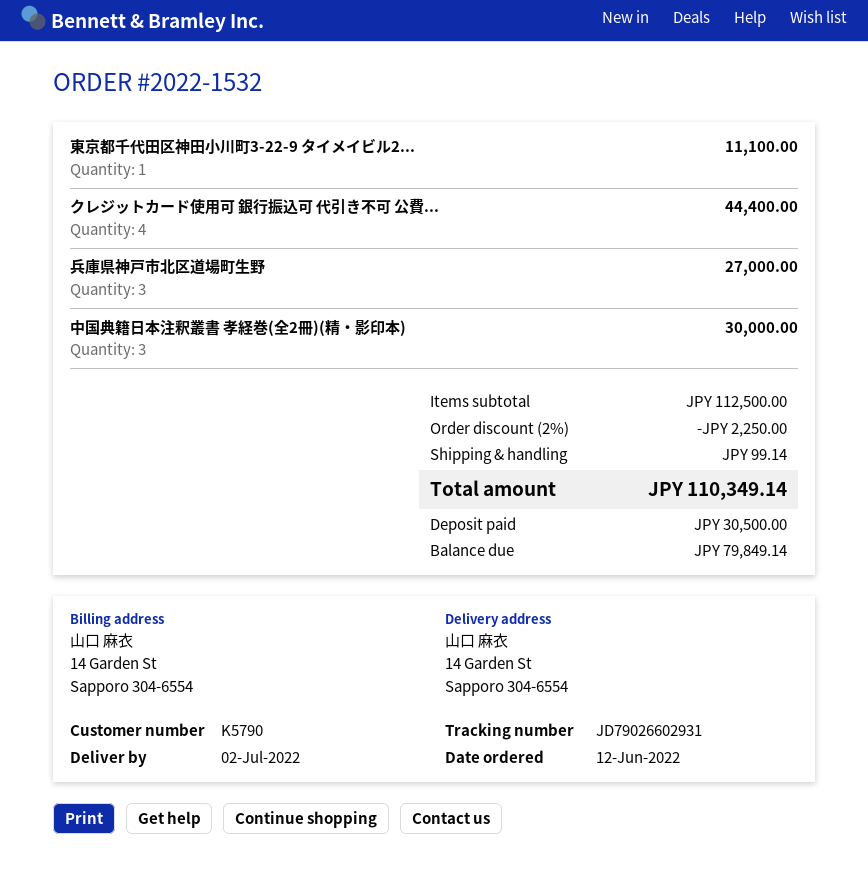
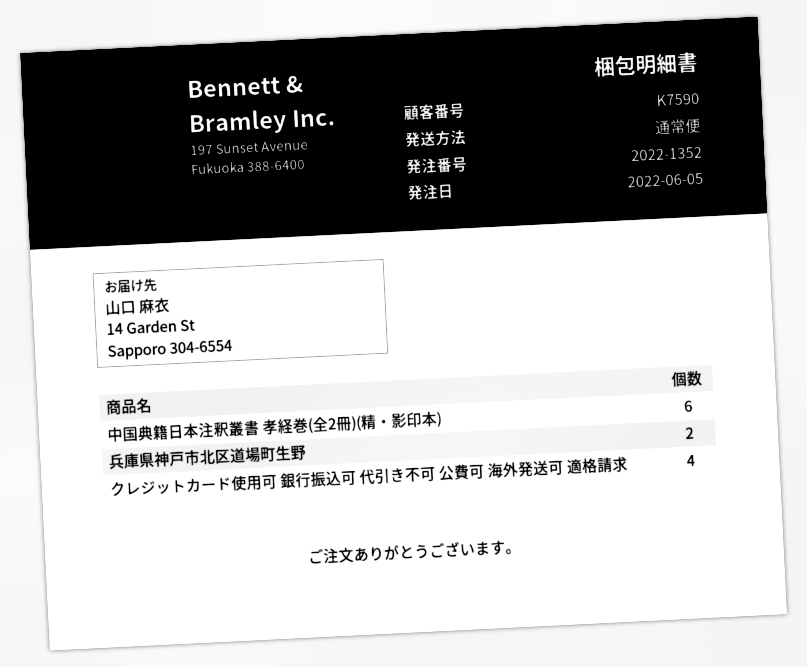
order number: 2022-1532 -> 2022-1352
order date: 2022-06-12 -> 2022-06-05
customer number: K5790 -> K7590
東京都千代田区神田小川町3-22-9 タイメイビル2...: 1 -> none
兵庫県神戸市北区道場町生野: 3 -> 2
中国典籍日本注釈叢書 孝経巻(全2冊)(精・影印本): 3 -> 6

